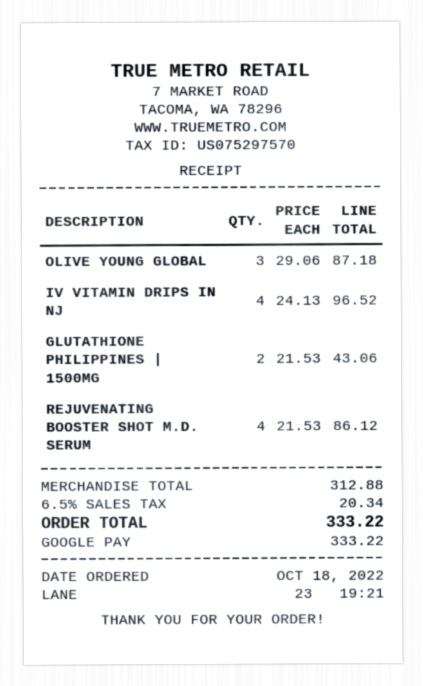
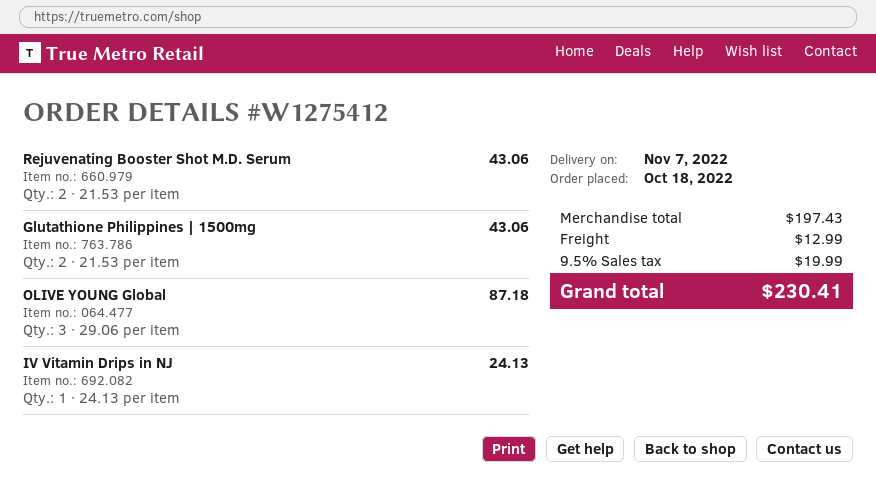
IV VITAMIN DRIPS IN NJ: 4 x 24.13 = 96.52 -> 1 x 24.13 = 24.13
REJUVENATING BOOSTER SHOT M.D. SERUM: 4 x 21.53 = 86.12 -> 2 x 21.53 = 43.06
subtotal: 312.88 -> 197.43
shipping: none -> 12.99
tax: 6.5% = 20.34 -> 9.5% = 19.99
total: 333.22 -> 230.41

